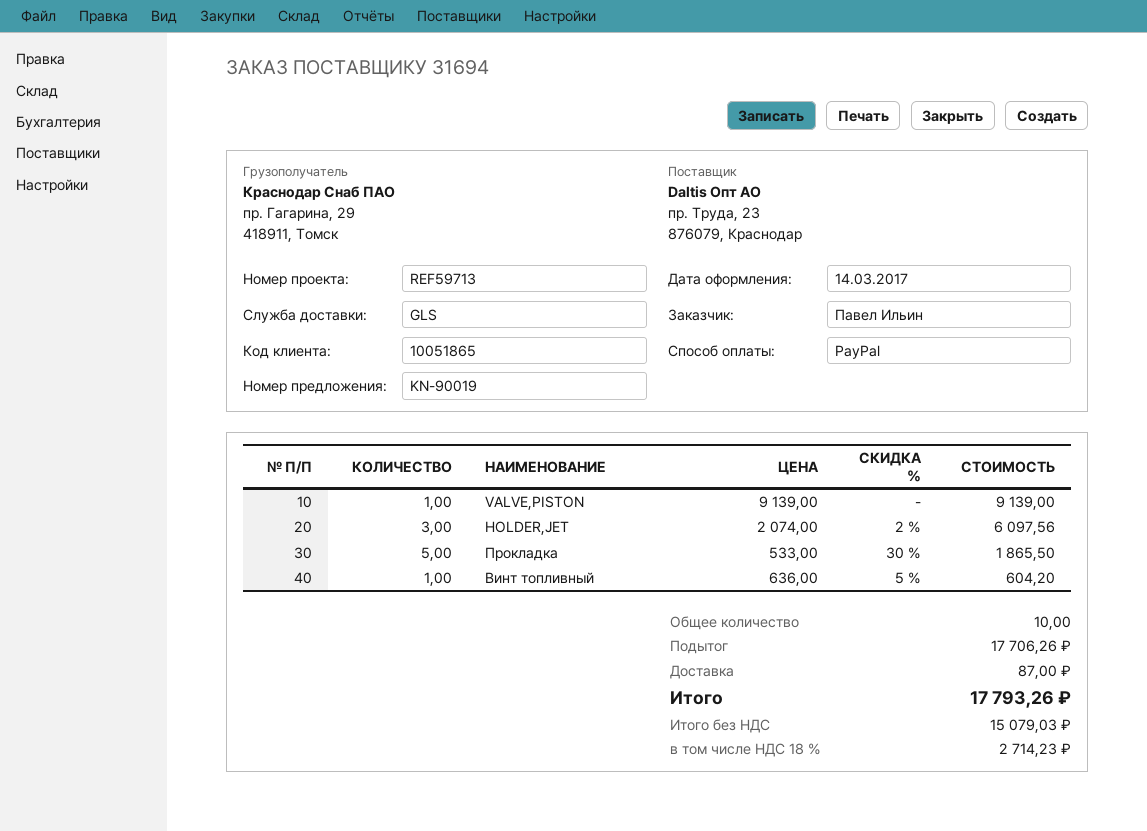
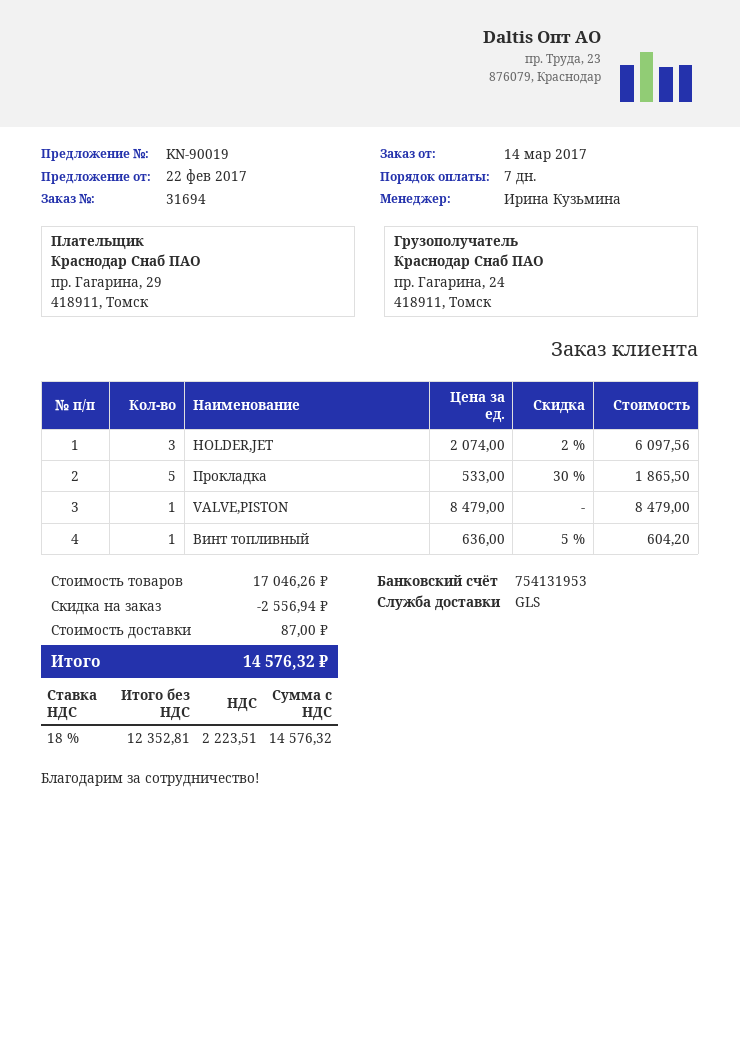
ship to: пр. Гагарина, 29, 418911, Томск -> пр. Гагарина, 24, 418911, Томск
VALVE,PISTON: 1 x 9139.00 = 9139.00 -> 1 x 8479.00 = 8479.00
subtotal: 17706.26 -> 17046.26
discount: none -> 2556.94
net: 15079.03 -> 12352.81
tax: 18% = 2714.23 -> 18% = 2223.51
total: 17793.26 -> 14576.32

